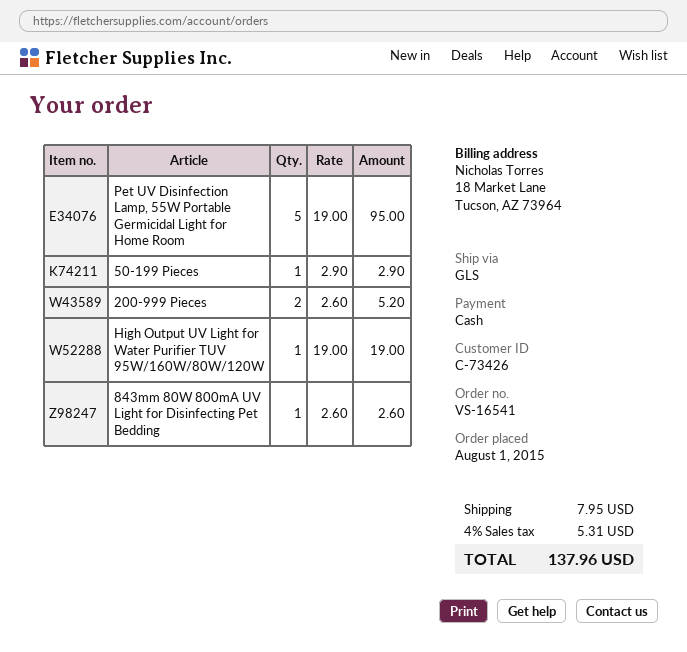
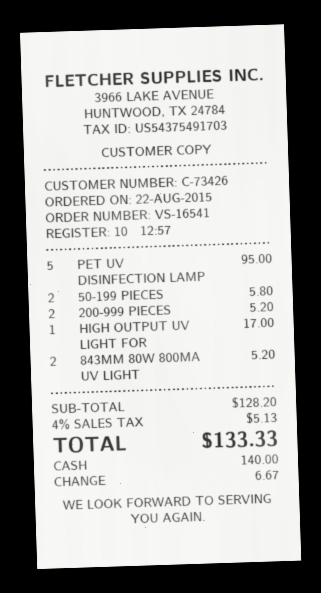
order date: 2015-08-01 -> 2015-08-22
50-199 Pieces: 1 for 2.90 -> 2 for 5.80
High Output UV Light for Water Purifier TUV 95W/160W/80W/120W: 1 for 19.00 -> 1 for 17.00
843mm 80W 800mA UV Light for Disinfecting Pet Bedding: 1 for 2.60 -> 2 for 5.20
shipping: 7.95 -> none
tax: 4% = 5.31 -> 4% = 5.13
total: 137.96 -> 133.33

